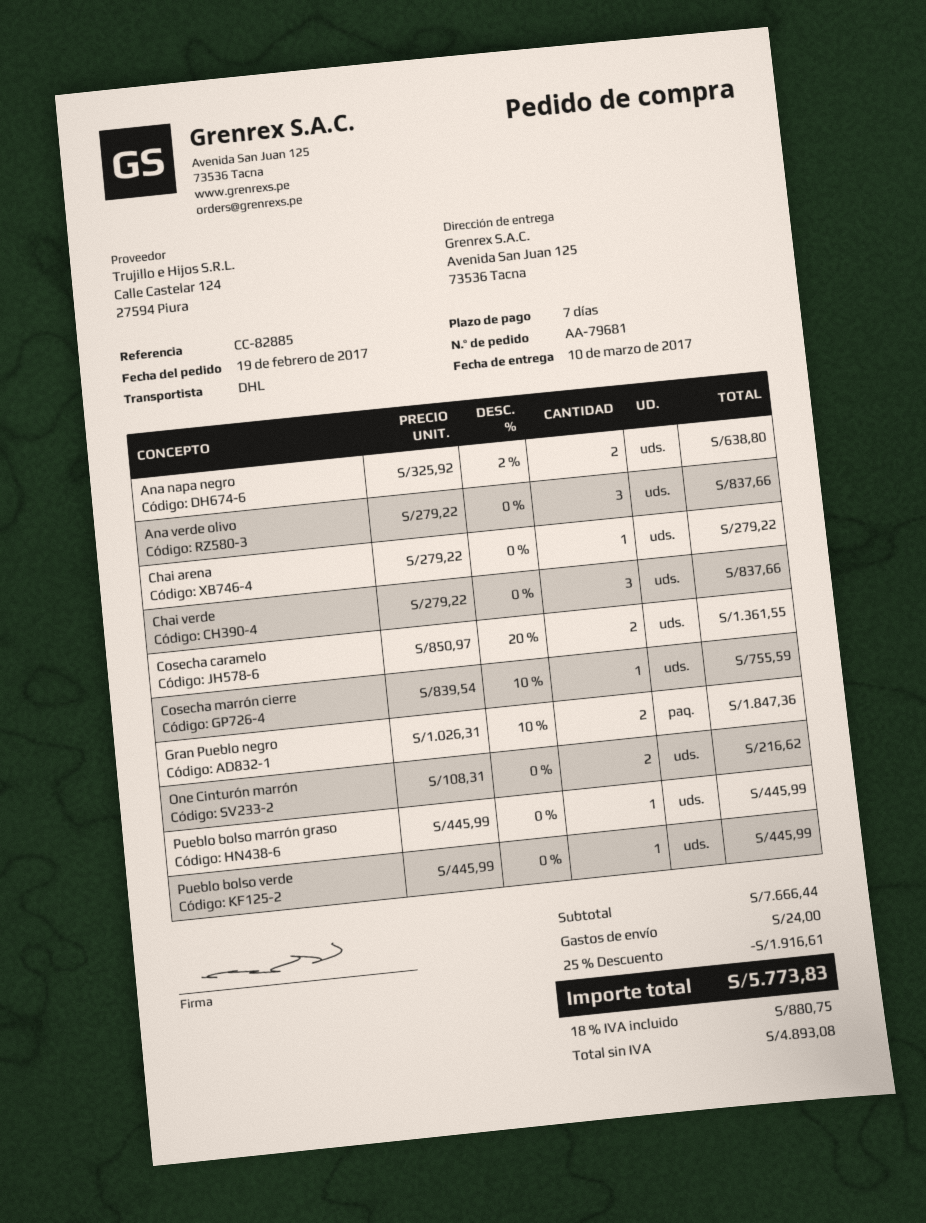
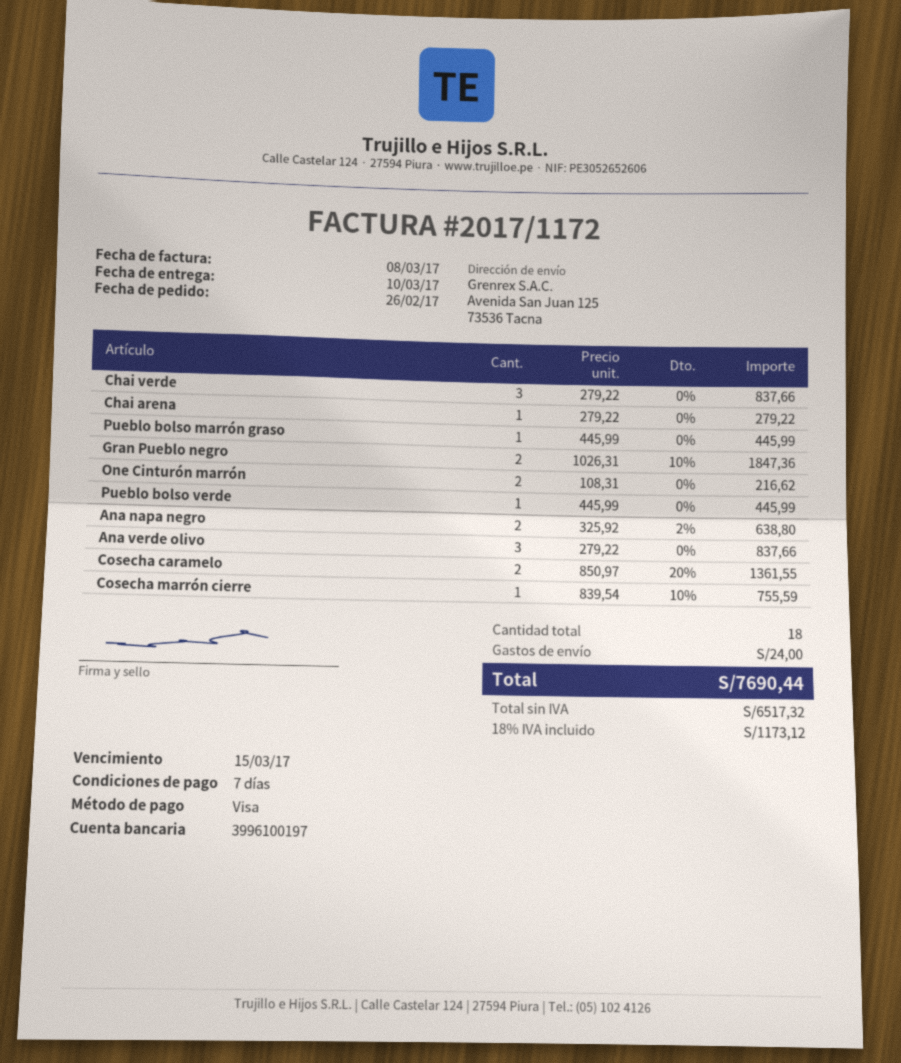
order date: 2017-02-19 -> 2017-02-26
discount: 25% = 1916.61 -> none
net: 4893.08 -> 6517.32
tax: 18% = 880.75 -> 18% = 1173.12
total: 5773.83 -> 7690.44

